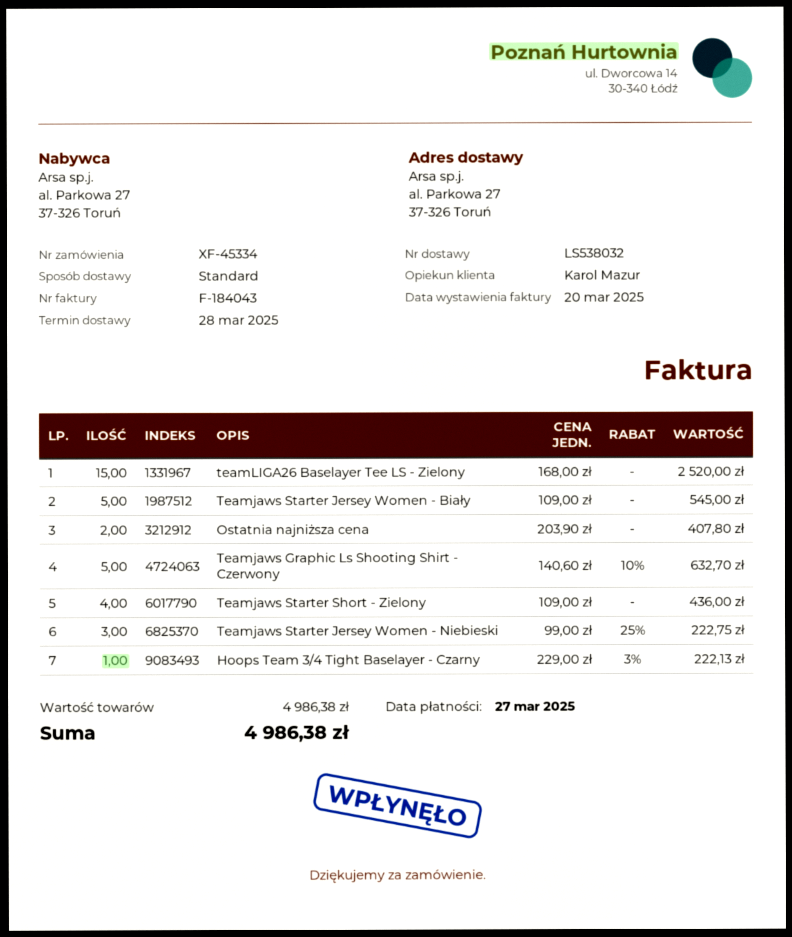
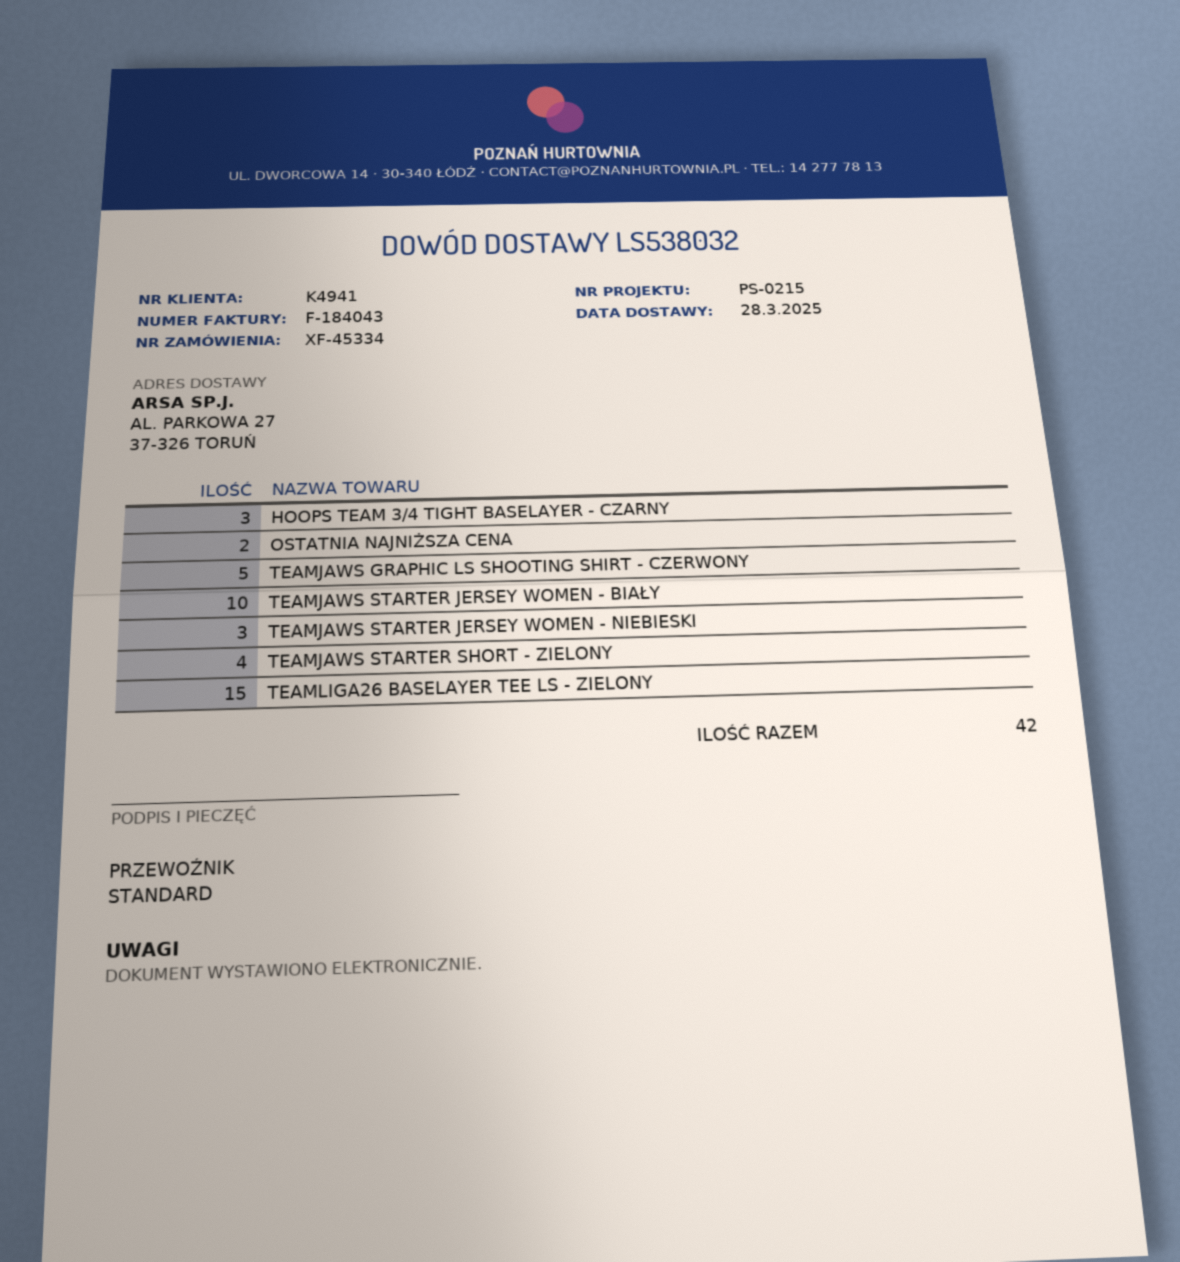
Teamjaws Starter Jersey Women - Biały: 5 -> 10
Hoops Team 3/4 Tight Baselayer - Czarny: 1 -> 3

